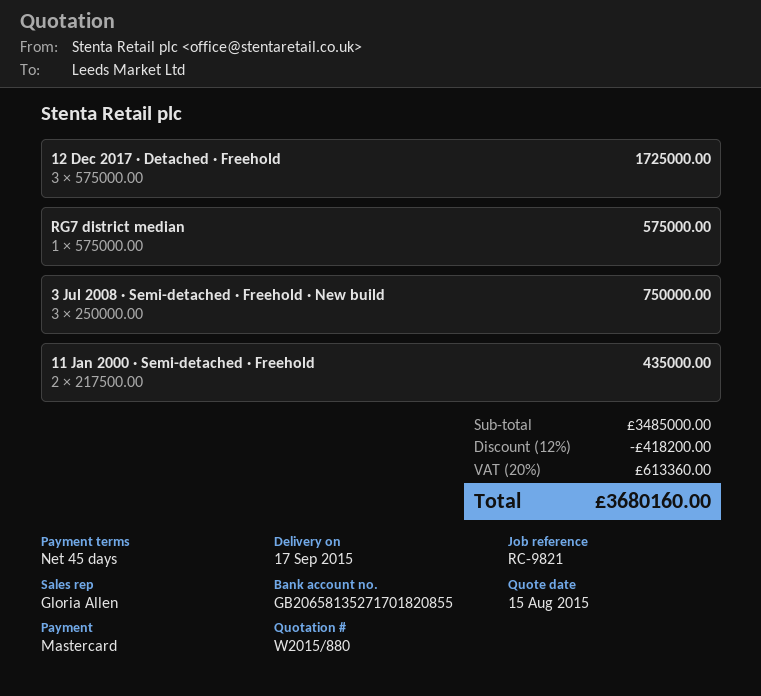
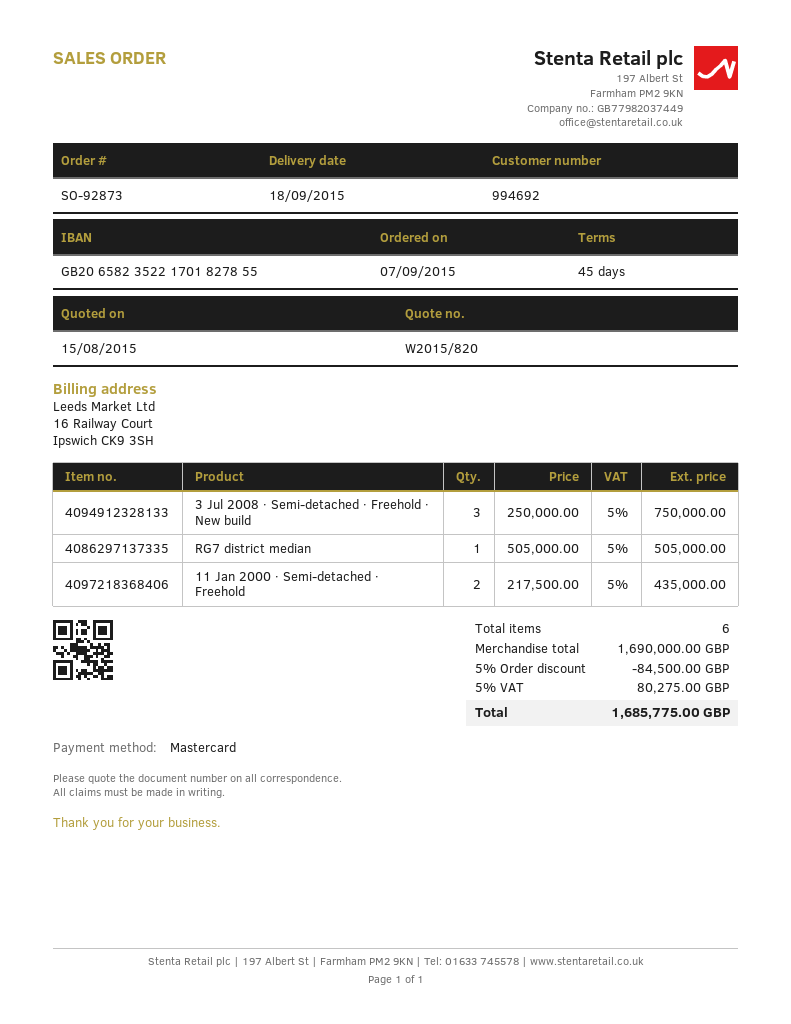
quote number: W2015/880 -> W2015/820
delivery date: 2015-09-17 -> 2015-09-18
bank account: GB20658135271701820855 -> GB20658235221701827855
12 Dec 2017 · Detached · Freehold: 3 x 575000.00 = 1725000.00 -> none
RG7 district median: 1 x 575000.00 = 575000.00 -> 1 x 505000.00 = 505000.00
subtotal: 3485000.00 -> 1690000.00
discount: 12% = 418200.00 -> 5% = 84500.00
tax: 20% = 613360.00 -> 5% = 80275.00
total: 3680160.00 -> 1685775.00

